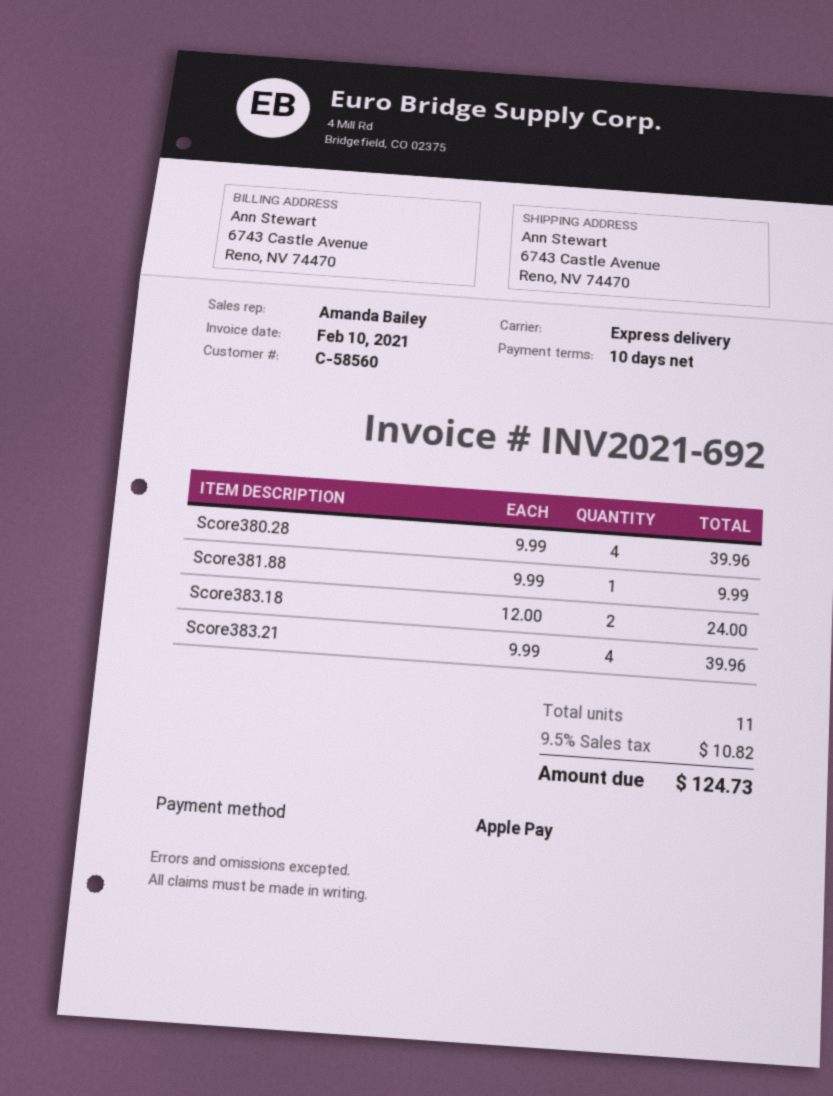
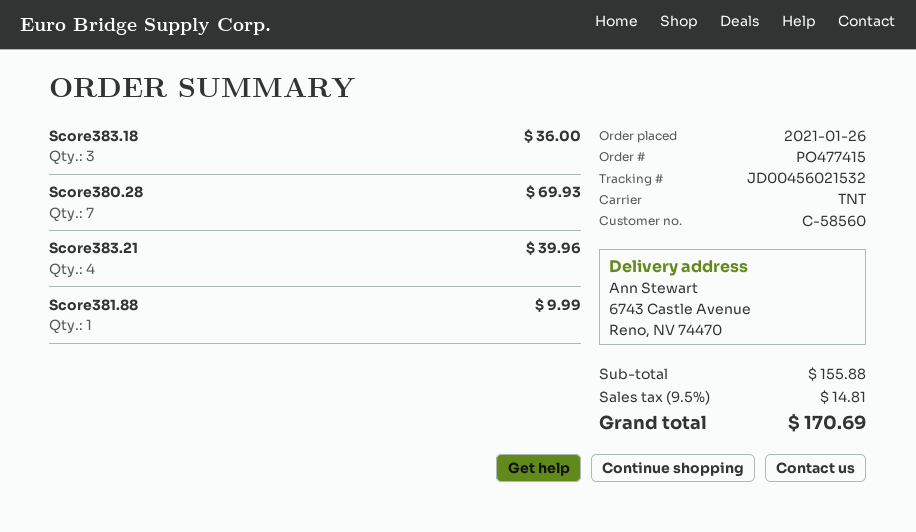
shipping method: express -> TNT
Score380.28: 4 for 39.96 -> 7 for 69.93
Score383.18: 2 for 24.00 -> 3 for 36.00
tax: 9.5% = 10.82 -> 9.5% = 14.81
total: 124.73 -> 170.69

